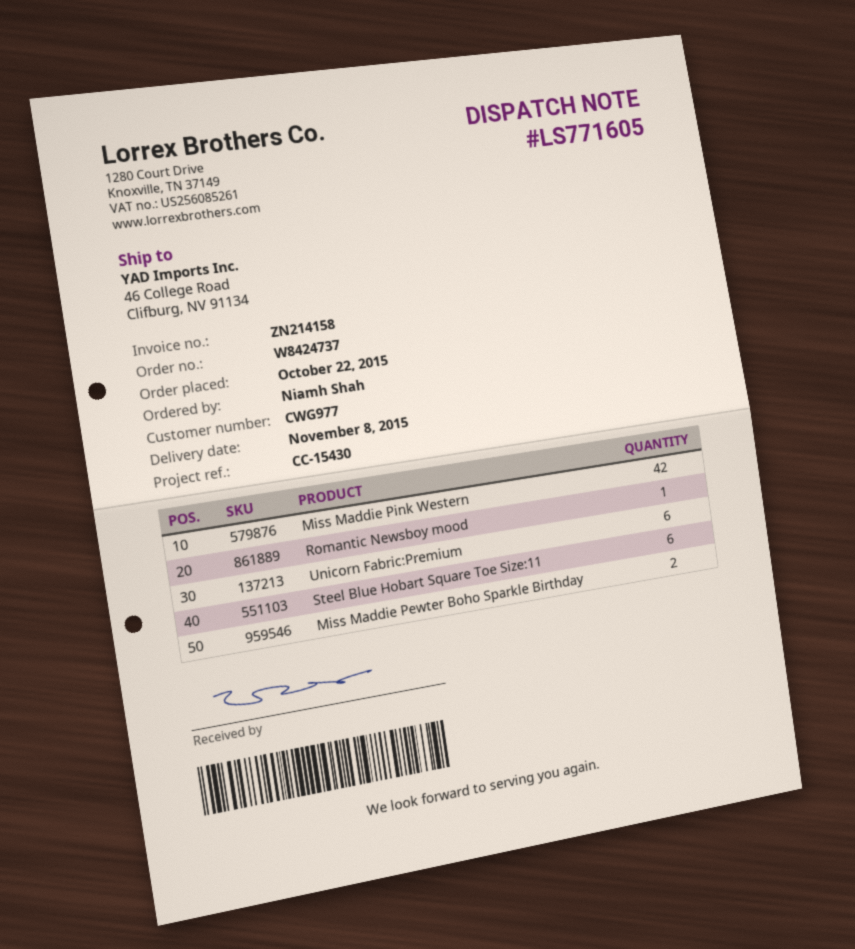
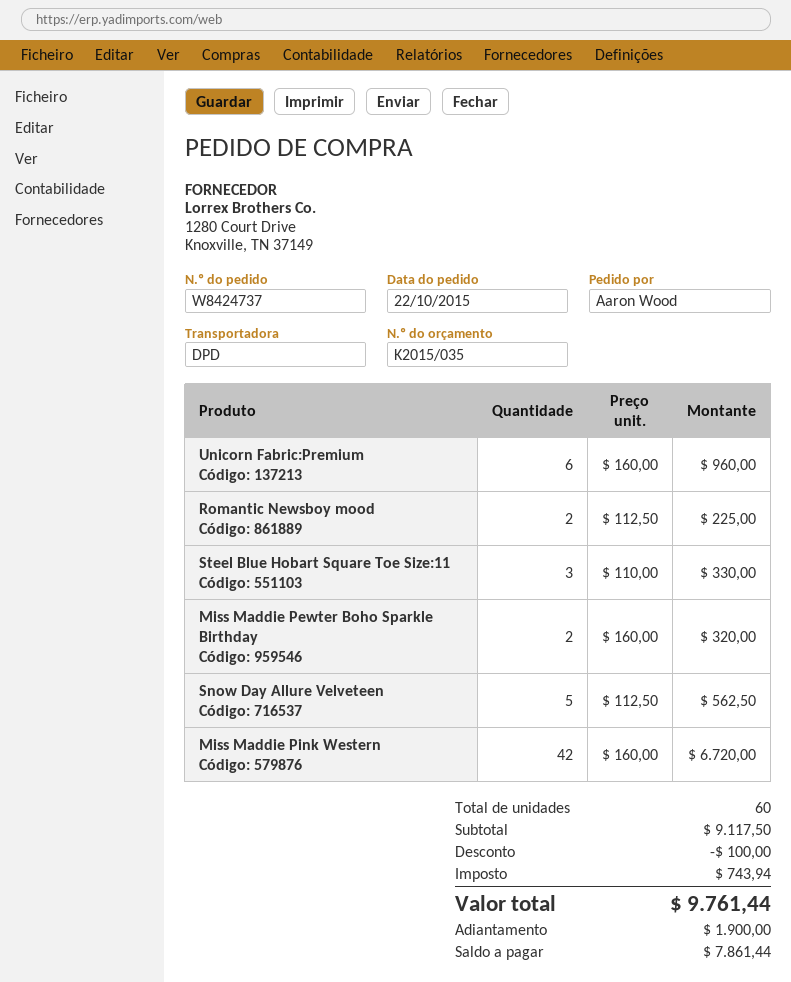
ordered by: Niamh Shah -> Aaron Wood
Romantic Newsboy mood: 1 -> 2
Steel Blue Hobart Square Toe Size:11: 6 -> 3
Snow Day Allure Velveteen: none -> 5

